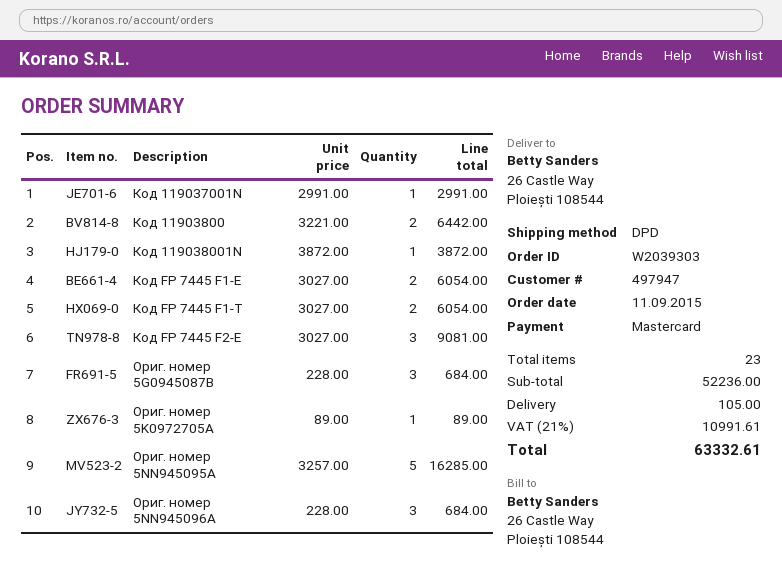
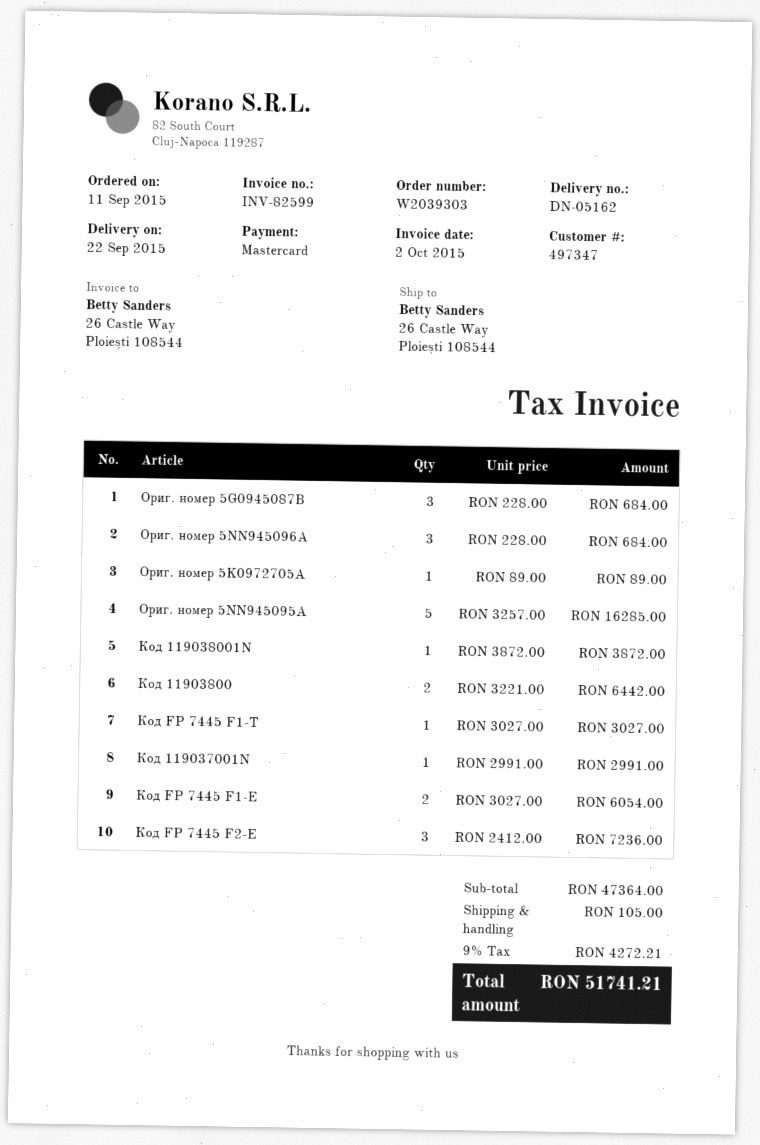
customer number: 497947 -> 497347
Код FP 7445 F1-T: 2 x 3027.00 = 6054.00 -> 1 x 3027.00 = 3027.00
Код FP 7445 F2-E: 3 x 3027.00 = 9081.00 -> 3 x 2412.00 = 7236.00
subtotal: 52236.00 -> 47364.00
tax: 21% = 10991.61 -> 9% = 4272.21
total: 63332.61 -> 51741.21

